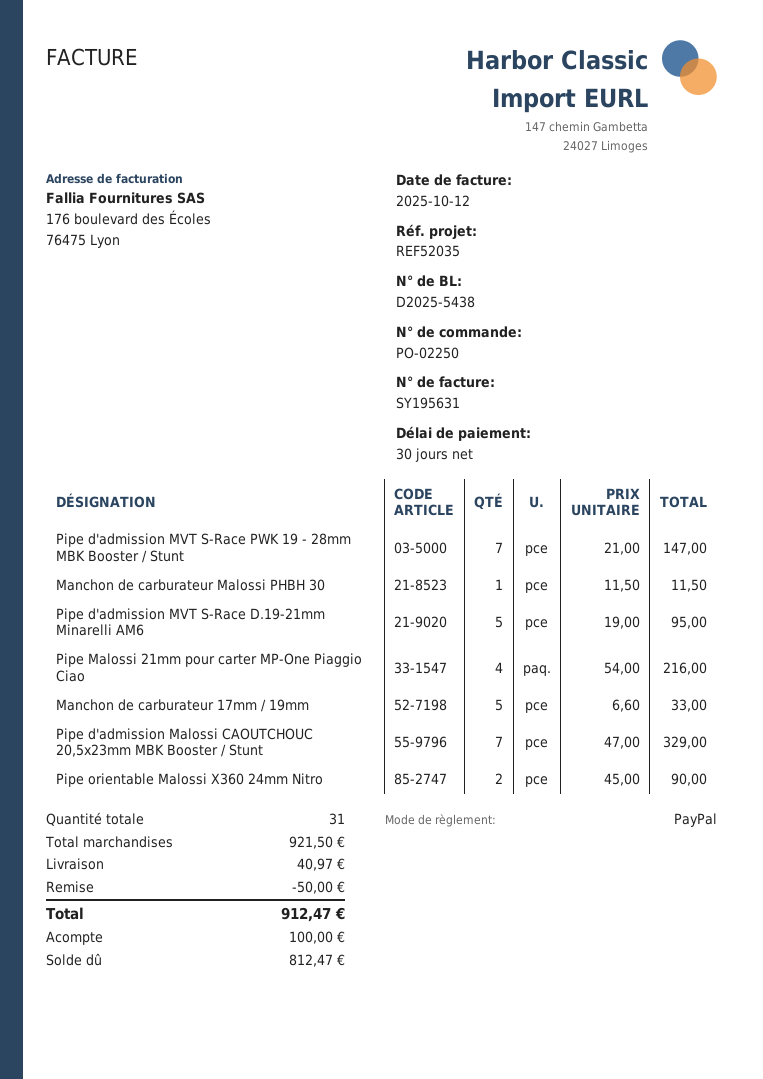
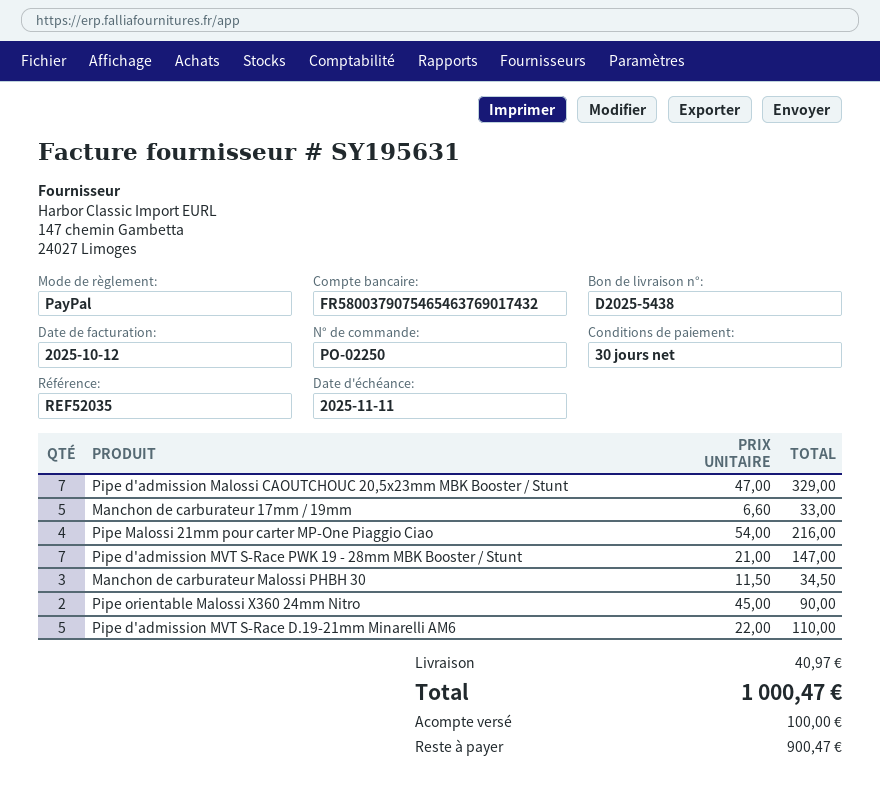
Manchon de carburateur Malossi PHBH 30: 1 x 11.50 = 11.50 -> 3 x 11.50 = 34.50
Pipe d'admission MVT S-Race D.19-21mm Minarelli AM6: 5 x 19.00 = 95.00 -> 5 x 22.00 = 110.00
discount: 50.00 -> none
total: 912.47 -> 1000.47
balance: 812.47 -> 900.47

